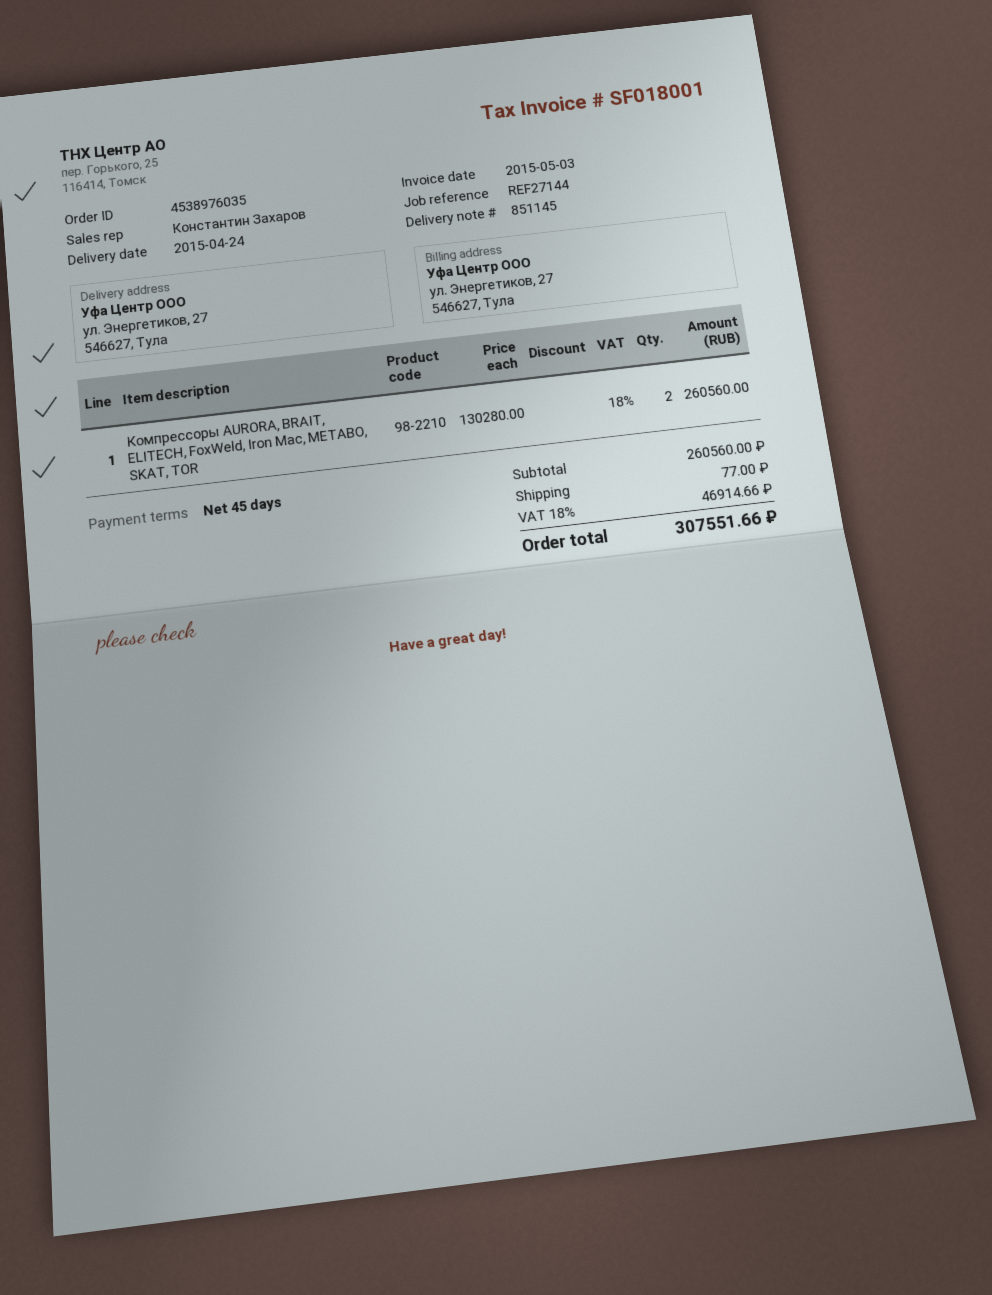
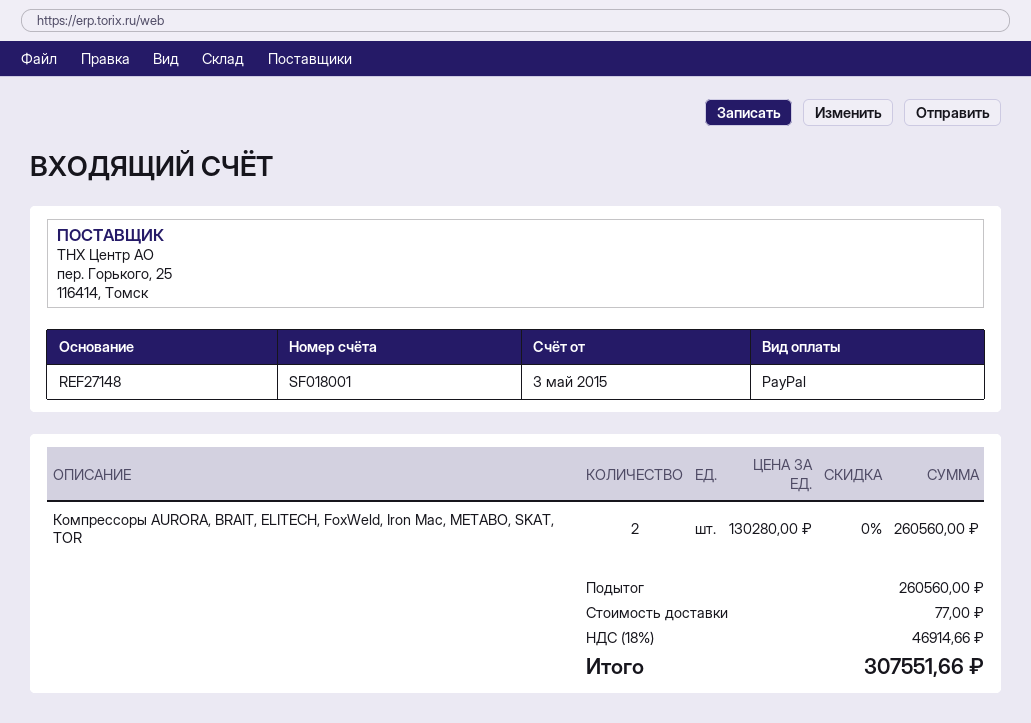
reference: REF27144 -> REF27148

